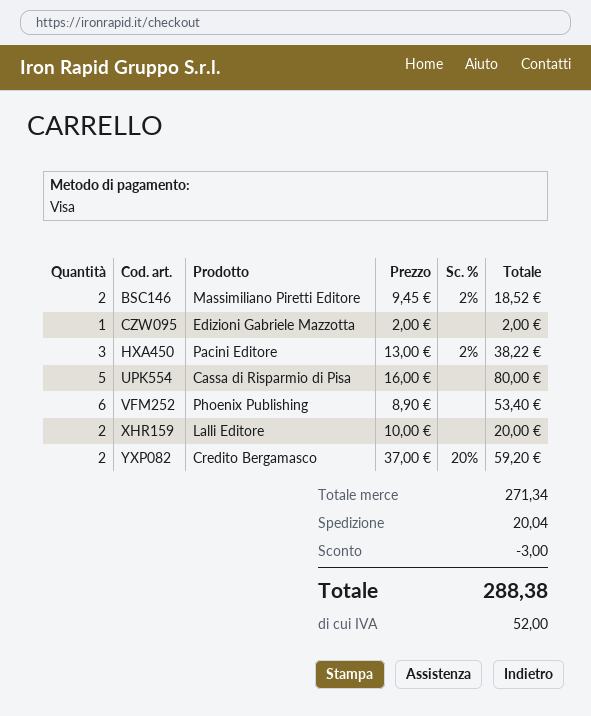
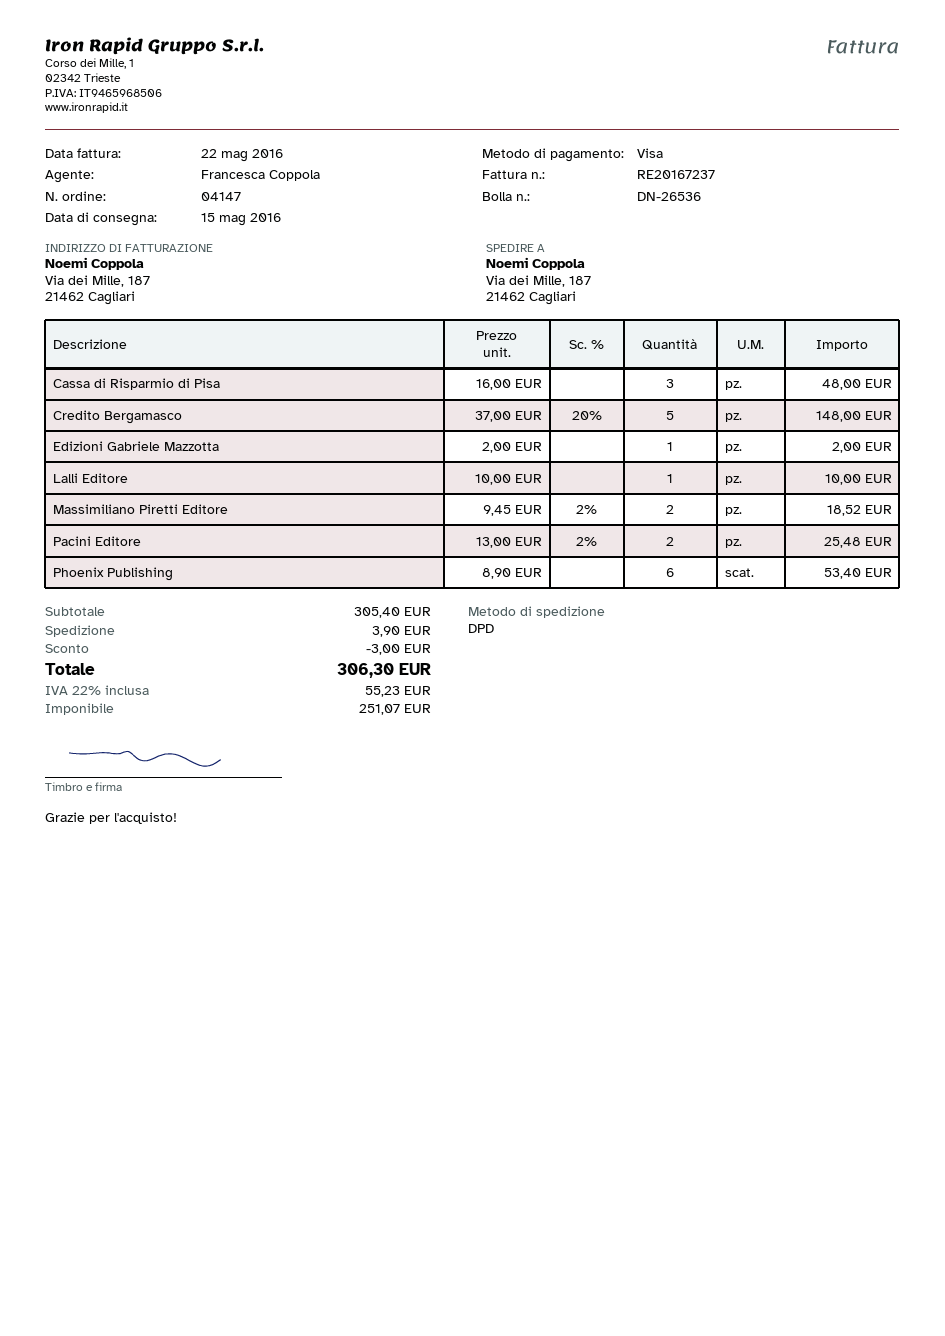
Pacini Editore: 3 x 13.00 - 2% = 38.22 -> 2 x 13.00 - 2% = 25.48
Cassa di Risparmio di Pisa: 5 x 16.00 = 80.00 -> 3 x 16.00 = 48.00
Lalli Editore: 2 x 10.00 = 20.00 -> 1 x 10.00 = 10.00
Credito Bergamasco: 2 x 37.00 - 20% = 59.20 -> 5 x 37.00 - 20% = 148.00
subtotal: 271.34 -> 305.40
shipping: 20.04 -> 3.90
tax: 52.00 -> 55.23
total: 288.38 -> 306.30

